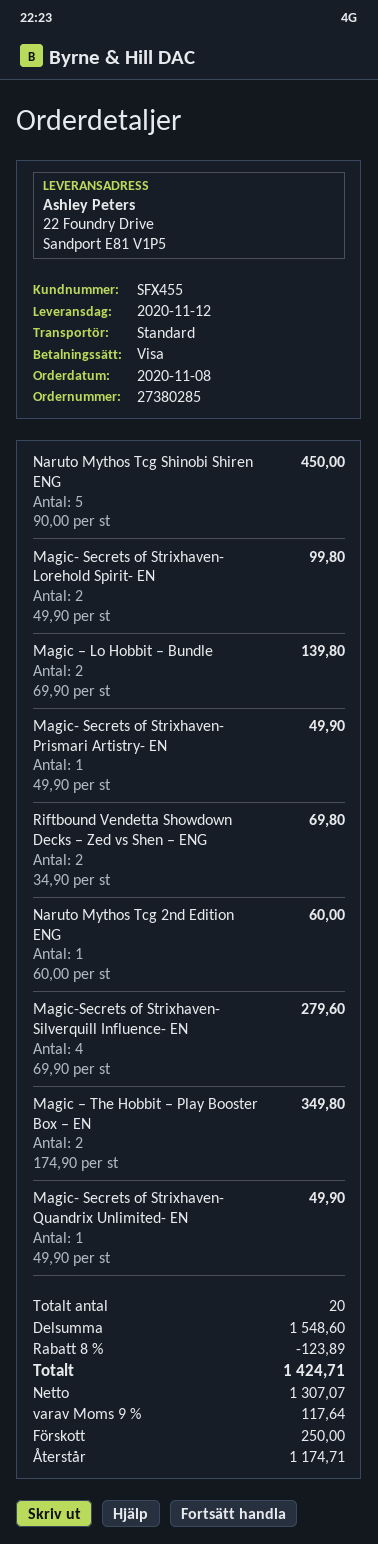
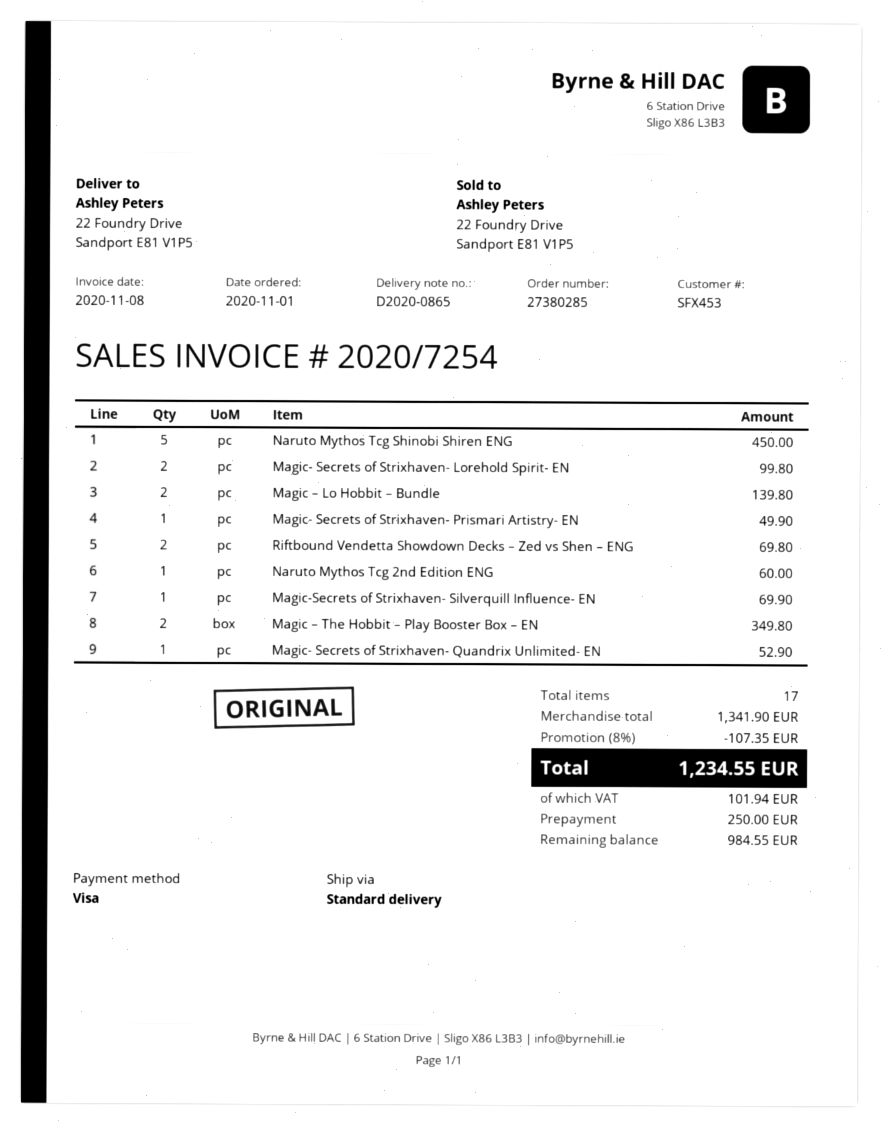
order date: 2020-11-08 -> 2020-11-01
customer number: SFX455 -> SFX453
Magic-Secrets of Strixhaven- Silverquill Influence- EN: 4 for 279.60 -> 1 for 69.90
Magic- Secrets of Strixhaven- Quandrix Unlimited- EN: 1 for 49.90 -> 1 for 52.90
total quantity: 20 -> 17
subtotal: 1548.60 -> 1341.90
discount: 8% = 123.89 -> 8% = 107.35
tax: 117.64 -> 101.94
total: 1424.71 -> 1234.55
balance: 1174.71 -> 984.55

